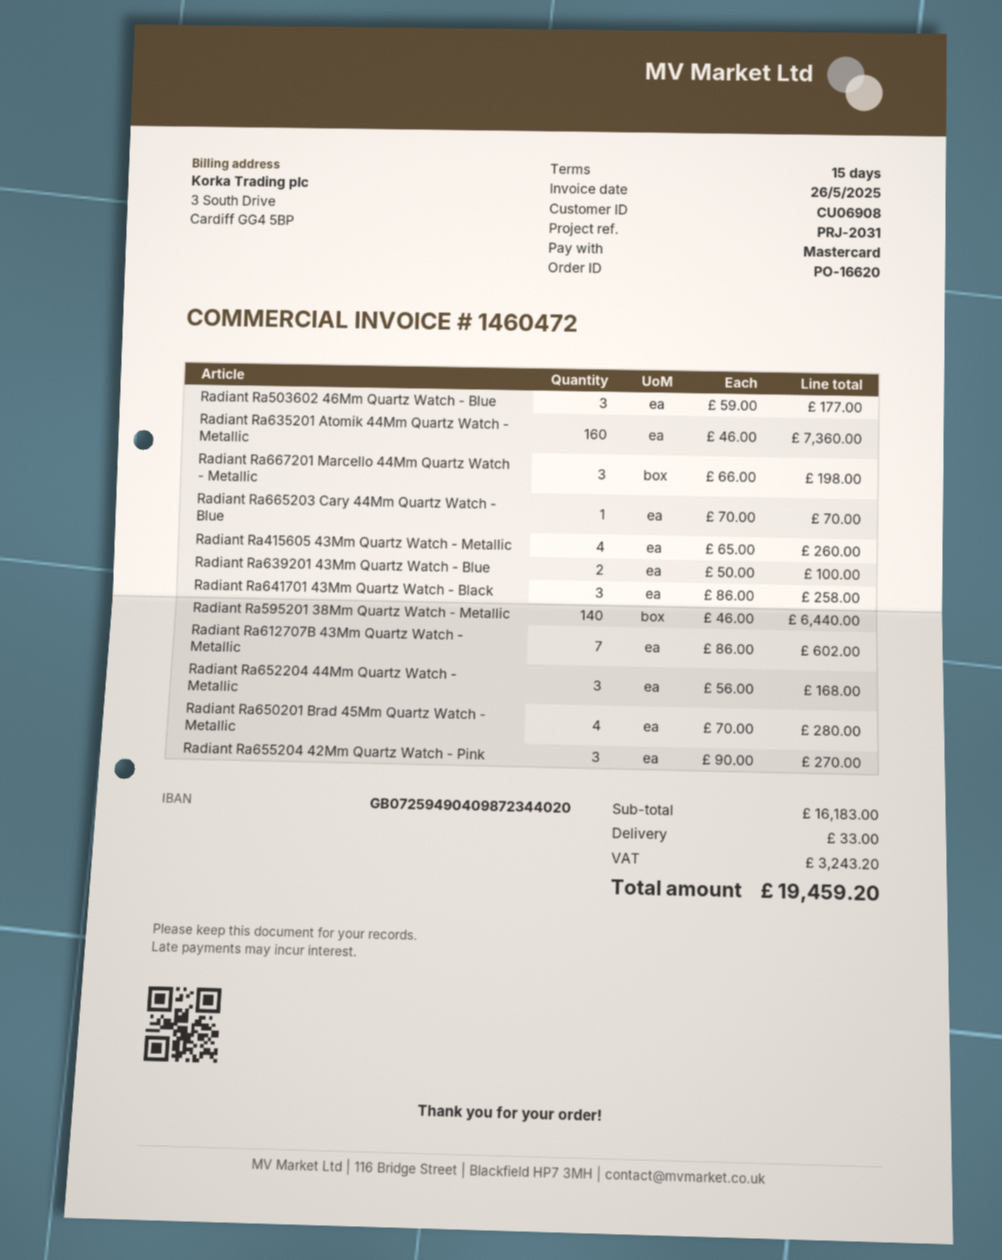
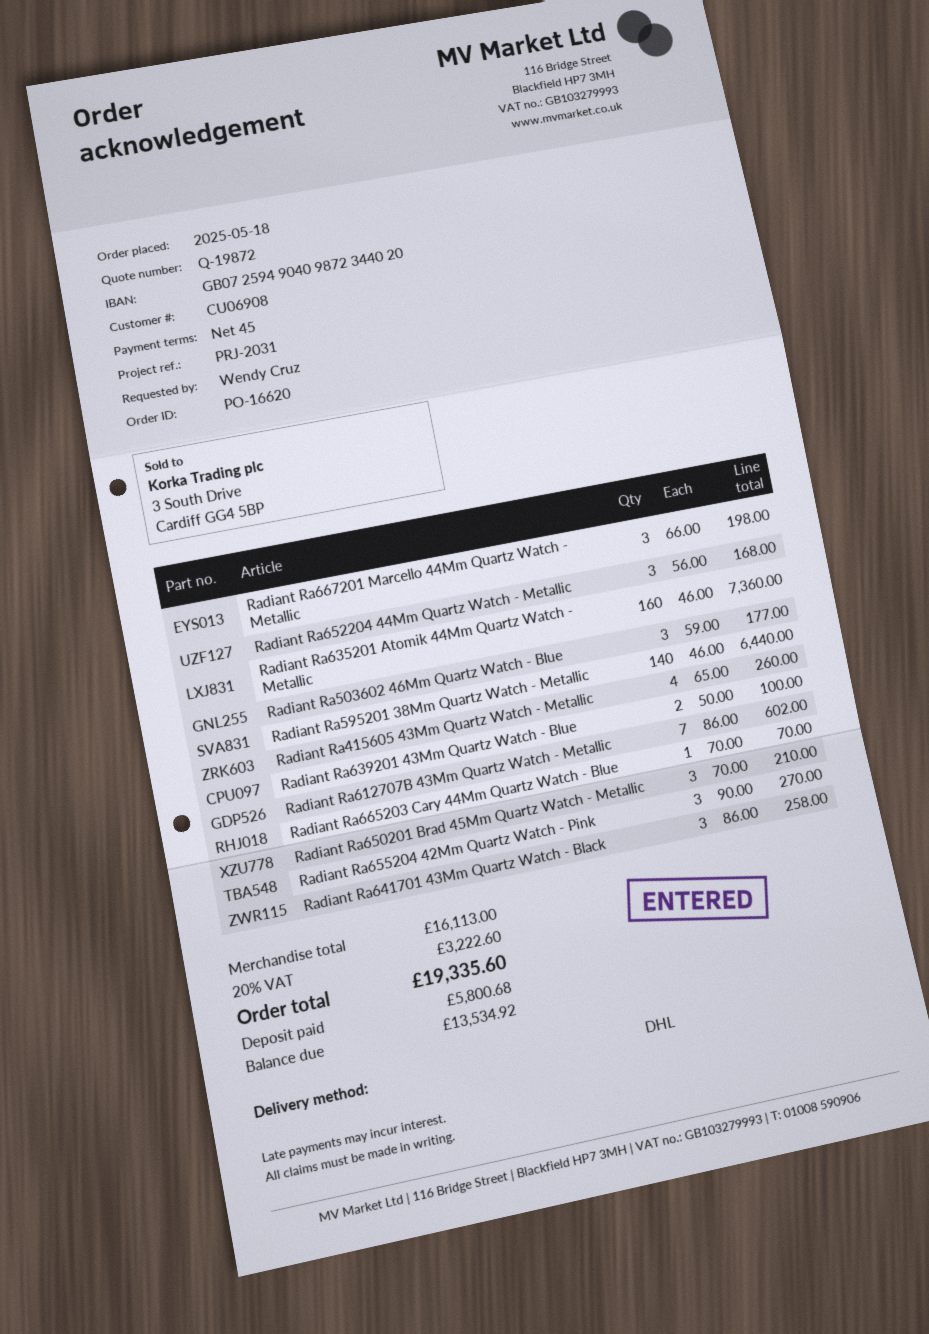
payment terms: 15 days -> 45 days
Radiant Ra650201 Brad 45Mm Quartz Watch - Metallic: 4 x 70.00 = 280.00 -> 3 x 70.00 = 210.00
subtotal: 16183.00 -> 16113.00
shipping: 33.00 -> none
tax: 3243.20 -> 3222.60
total: 19459.20 -> 19335.60

